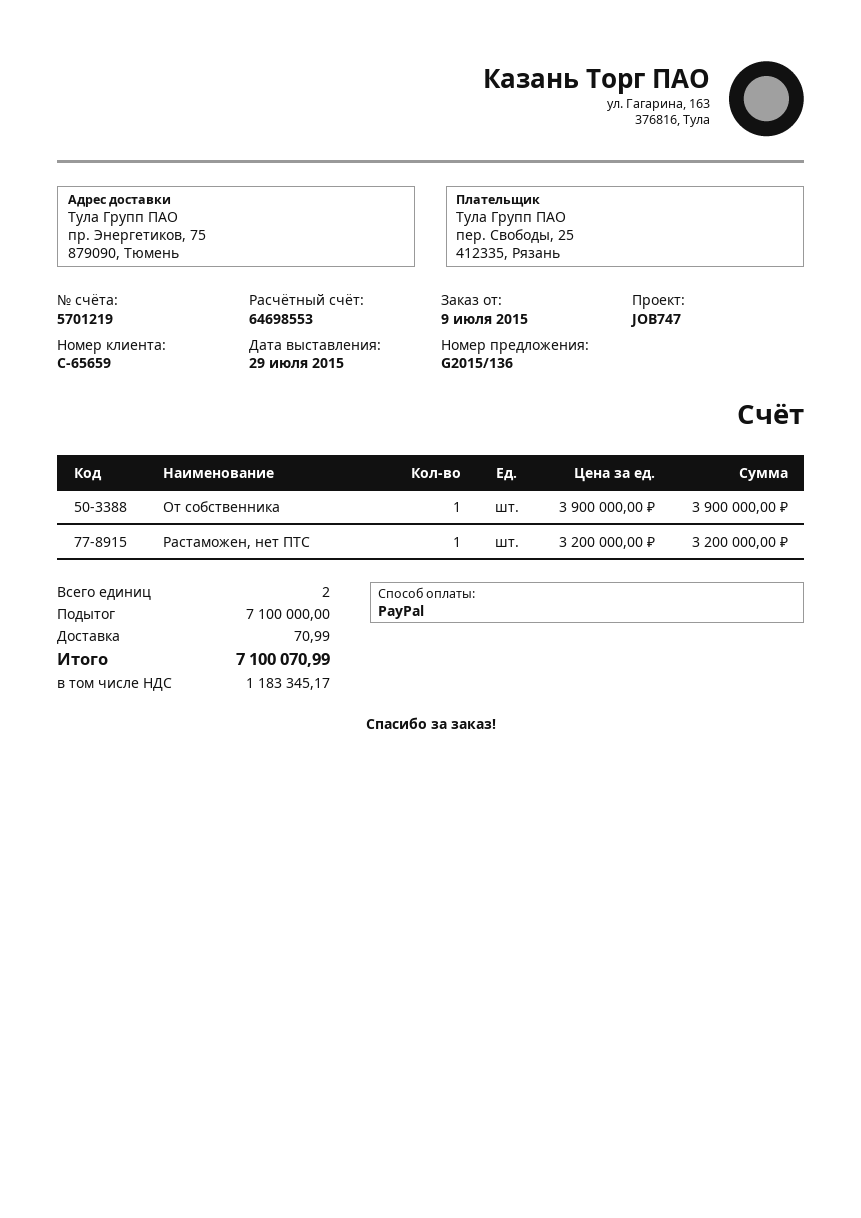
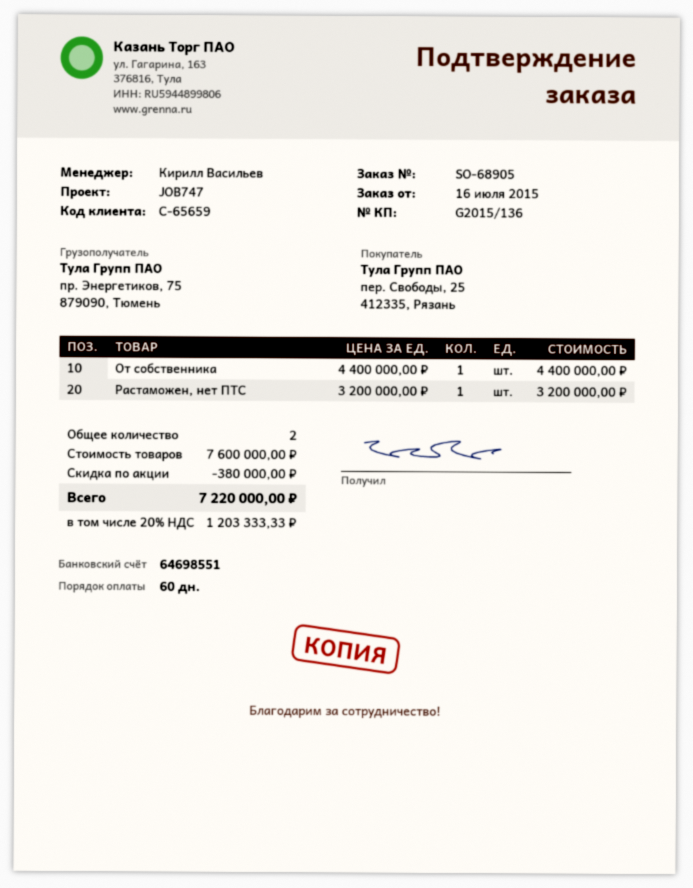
order date: 2015-07-09 -> 2015-07-16
bank account: 64698553 -> 64698551
От собственника: 1 x 3900000.00 = 3900000.00 -> 1 x 4400000.00 = 4400000.00
subtotal: 7100000.00 -> 7600000.00
discount: none -> 380000.00
shipping: 70.99 -> none
tax: 1183345.17 -> 1203333.33
total: 7100070.99 -> 7220000.00

